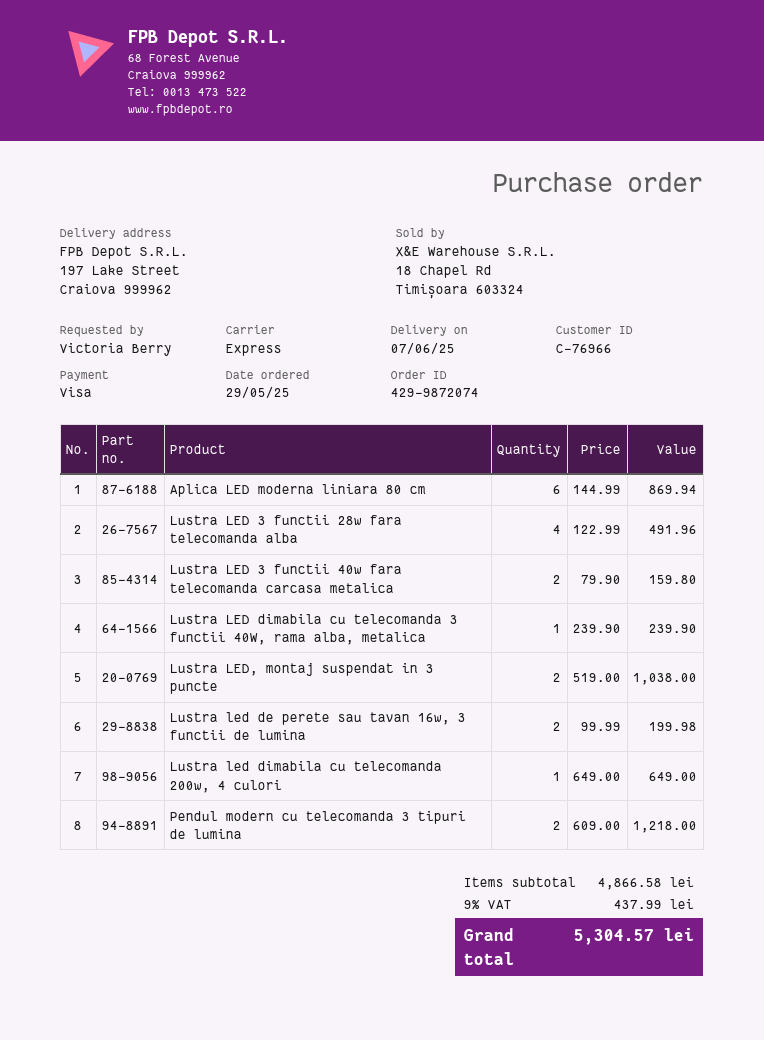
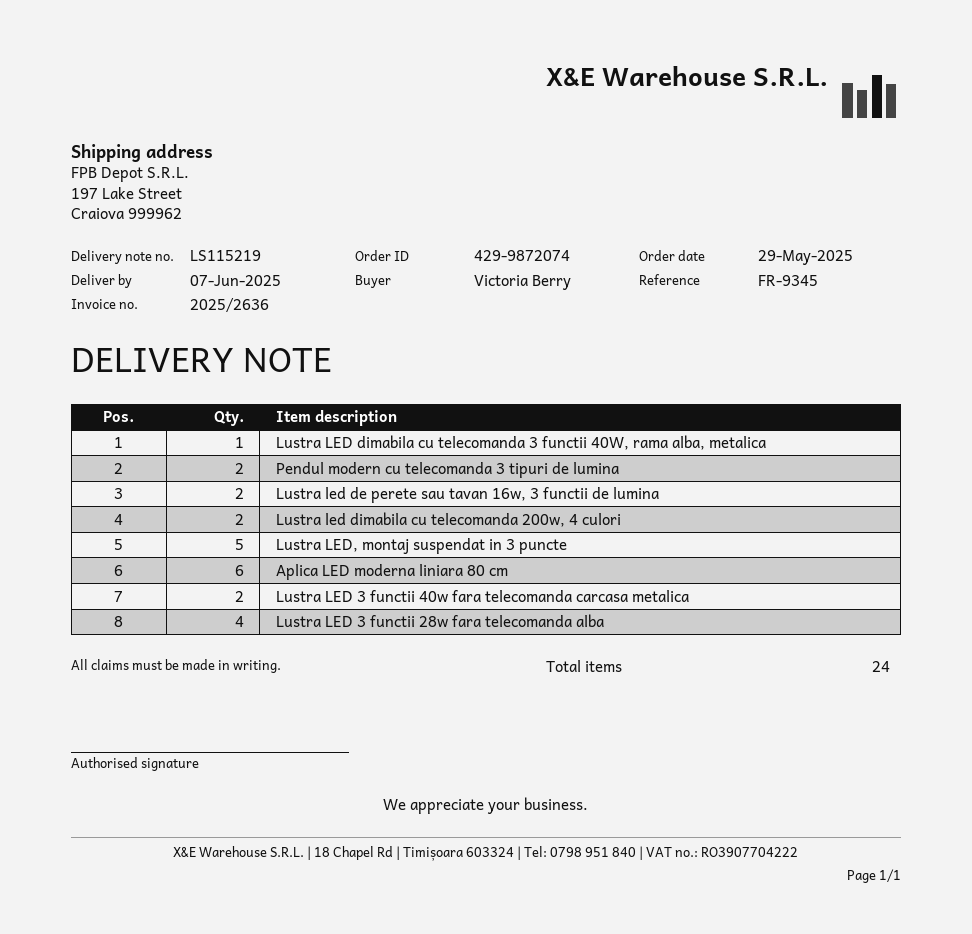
Lustra LED, montaj suspendat in 3 puncte: 2 -> 5
Lustra led dimabila cu telecomanda 200w, 4 culori: 1 -> 2

